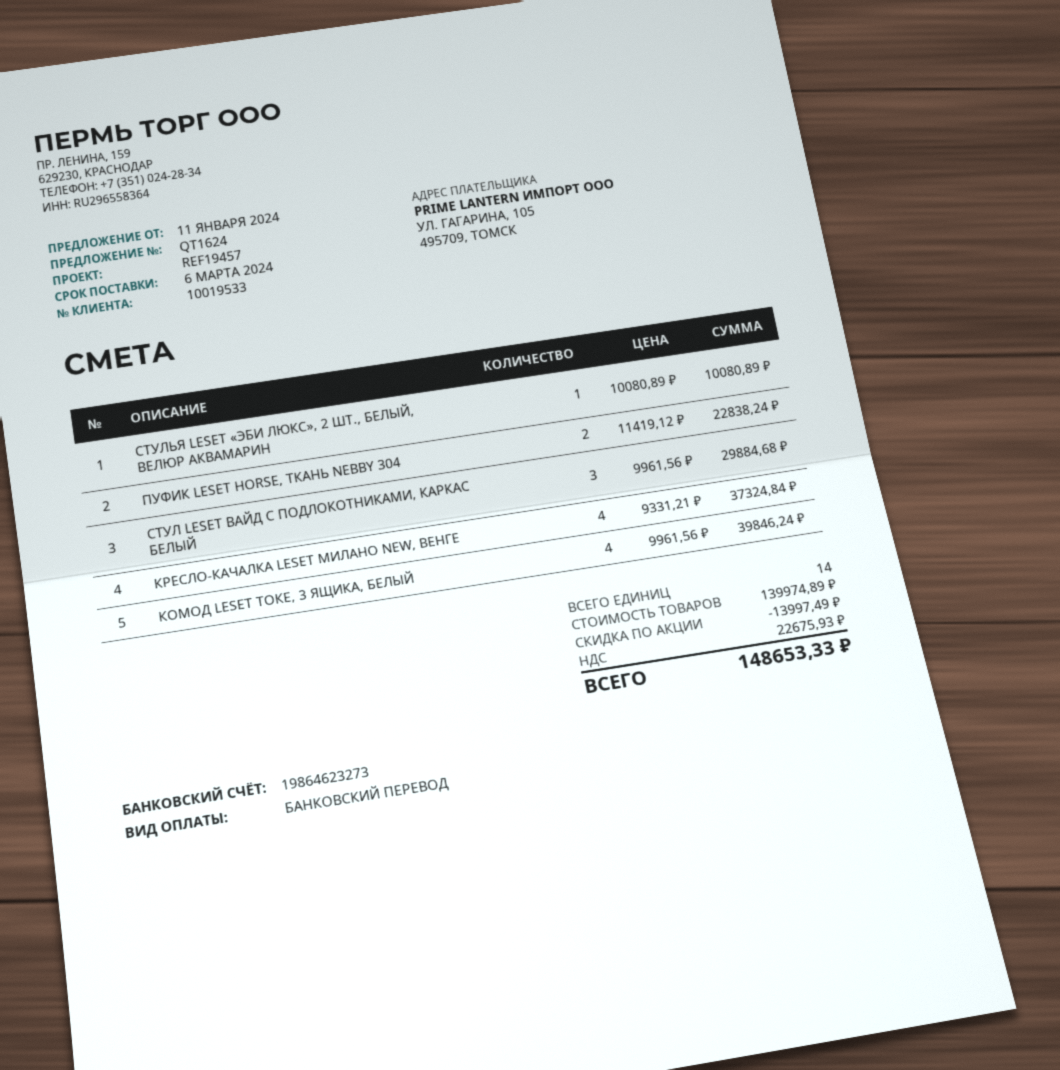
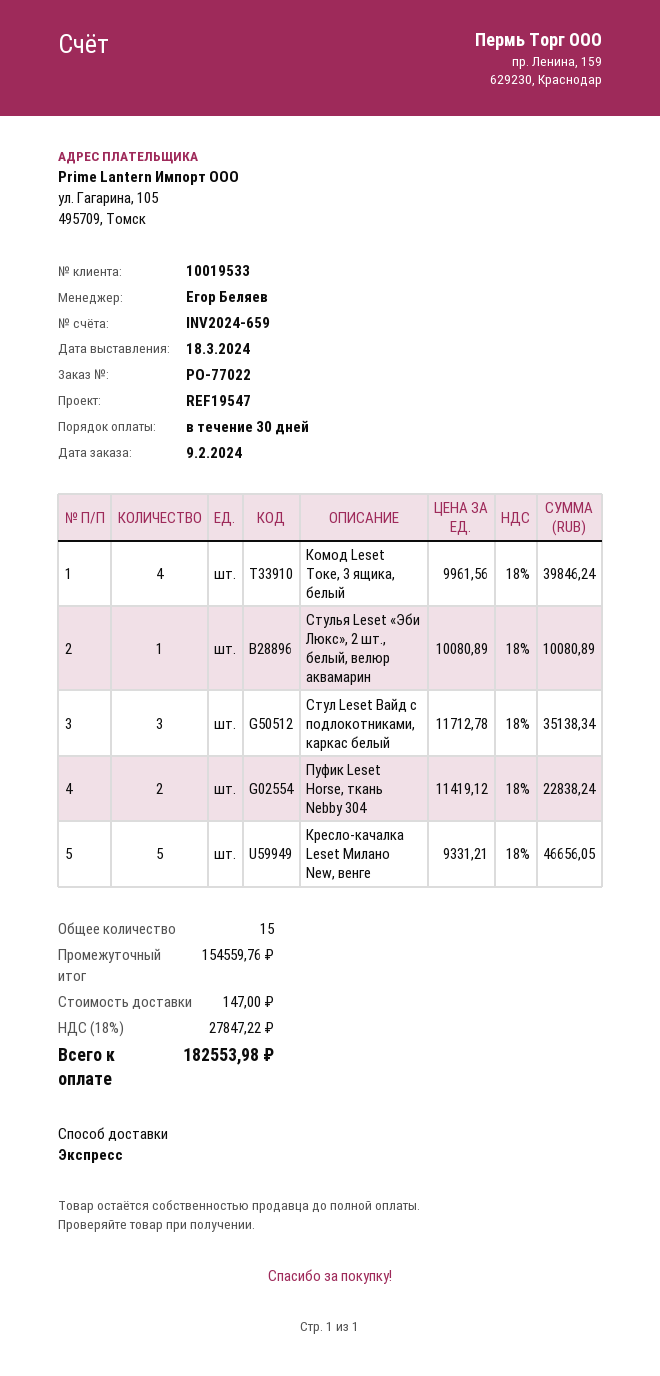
reference: REF19457 -> REF19547
СТУЛ LESET ВАЙД С ПОДЛОКОТНИКАМИ, КАРКАС БЕЛЫЙ: 3 x 9961.56 = 29884.68 -> 3 x 11712.78 = 35138.34
КРЕСЛО-КАЧАЛКА LESET МИЛАНО NEW, ВЕНГЕ: 4 x 9331.21 = 37324.84 -> 5 x 9331.21 = 46656.05
total quantity: 14 -> 15
subtotal: 139974.89 -> 154559.76
discount: 13997.49 -> none
shipping: none -> 147.00
tax: 22675.93 -> 27847.22
total: 148653.33 -> 182553.98

